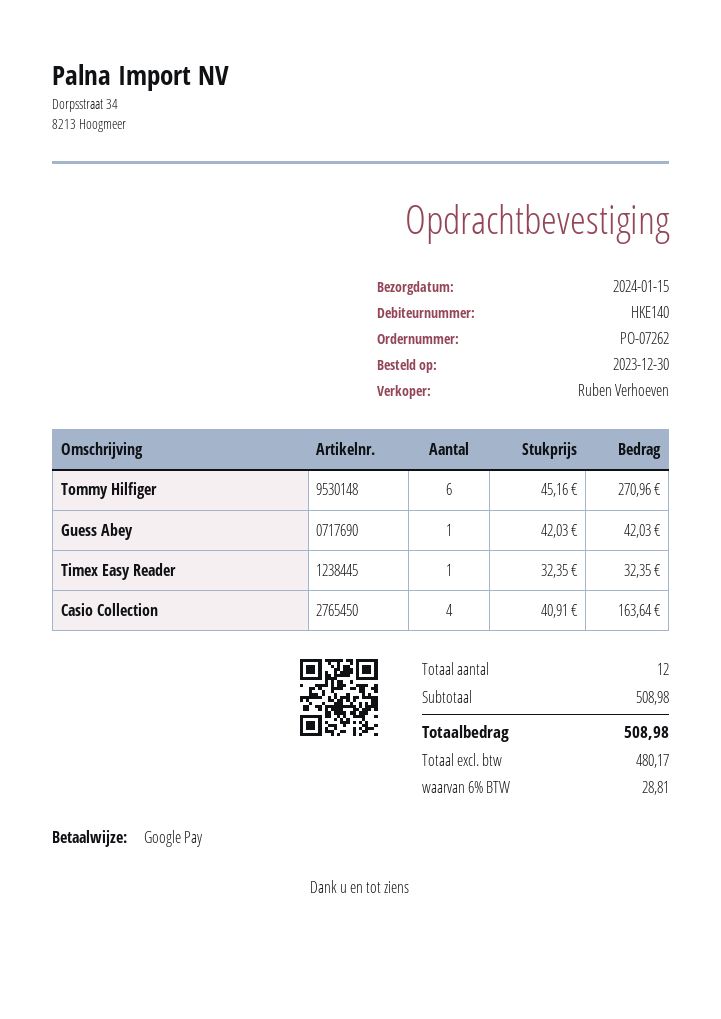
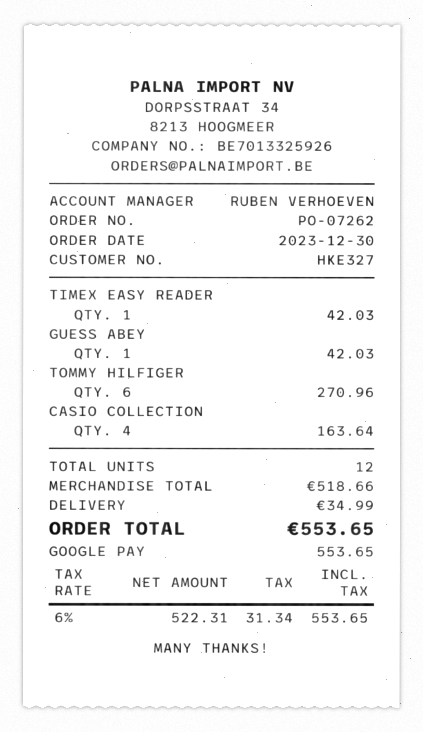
customer number: HKE140 -> HKE327
Timex Easy Reader: 1 for 32.35 -> 1 for 42.03
subtotal: 508.98 -> 518.66
shipping: none -> 34.99
net: 480.17 -> 522.31
tax: 6% = 28.81 -> 6% = 31.34
total: 508.98 -> 553.65

